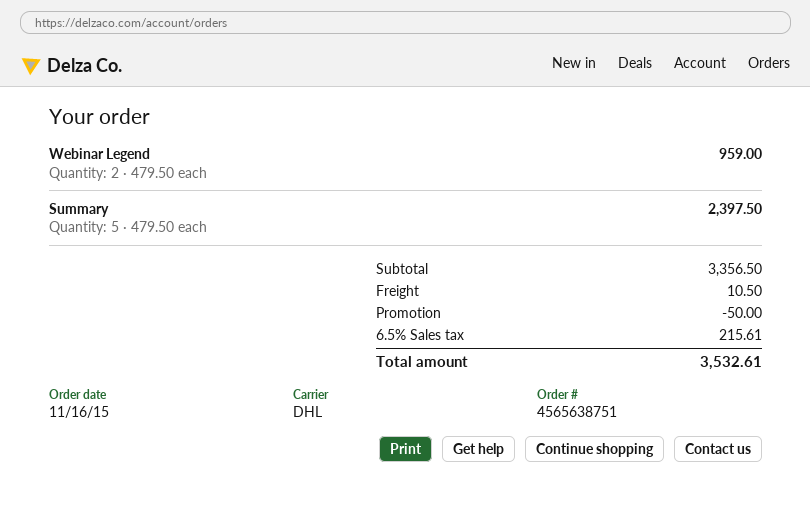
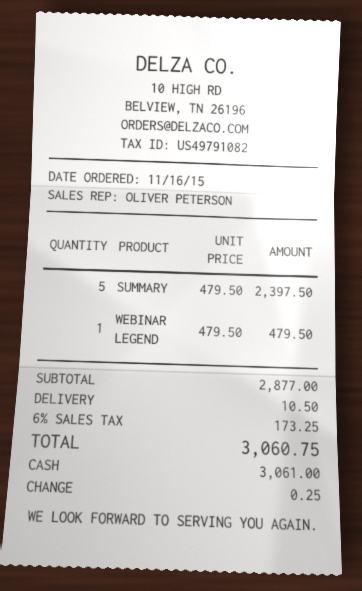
Webinar Legend: 2 x 479.50 = 959.00 -> 1 x 479.50 = 479.50
subtotal: 3356.50 -> 2877.00
discount: 50.00 -> none
tax: 6.5% = 215.61 -> 6% = 173.25
total: 3532.61 -> 3060.75

